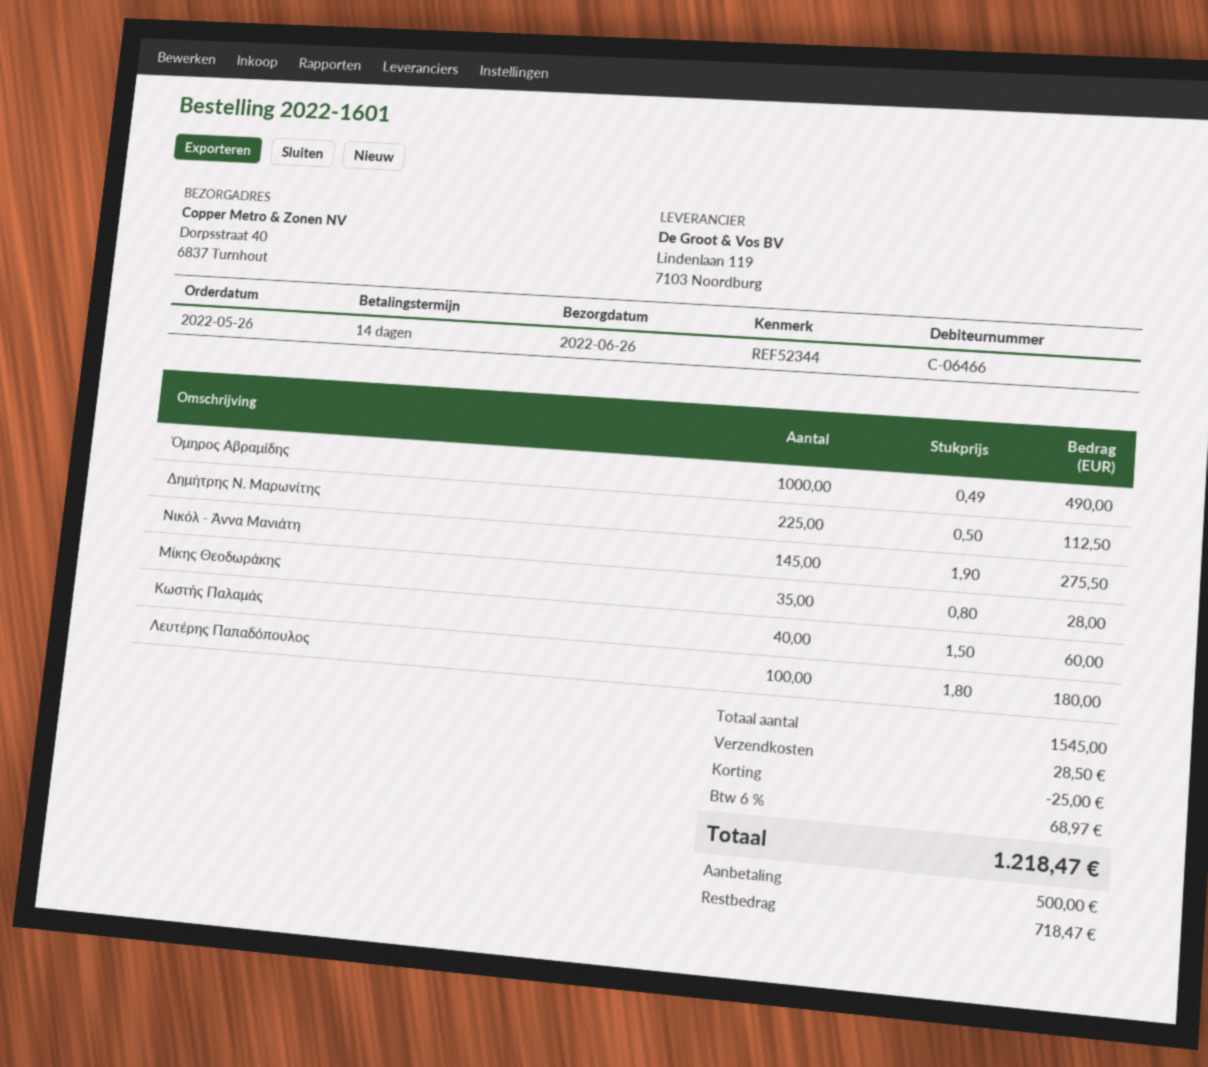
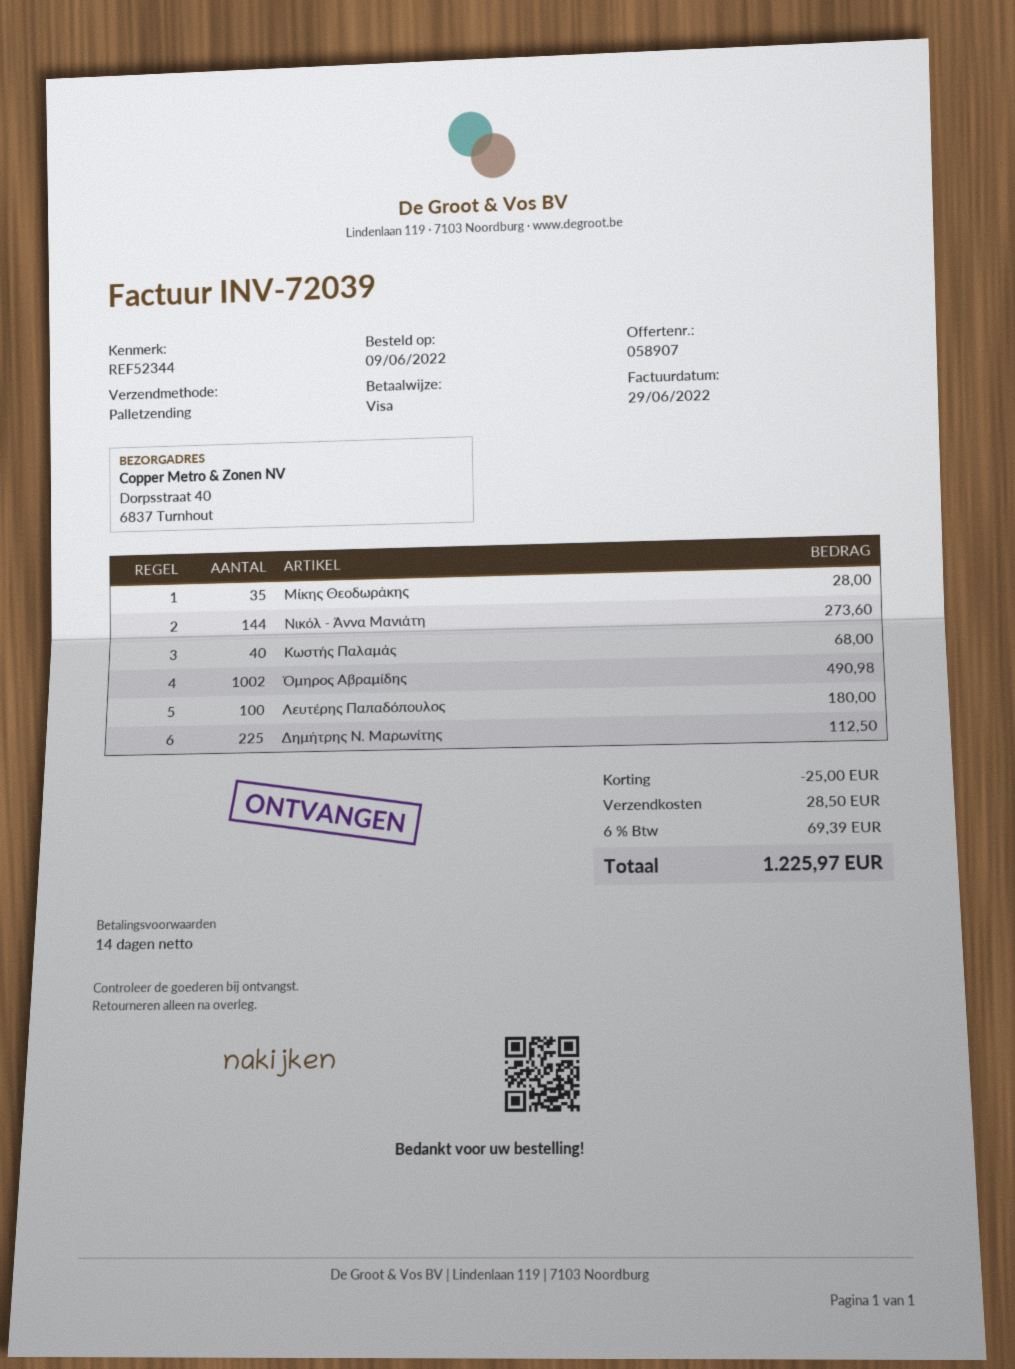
order date: 2022-05-26 -> 2022-06-09
Όμηρος Αβραμίδης: 1000 for 490.00 -> 1002 for 490.98
Νικόλ - Άννα Μανιάτη: 145 for 275.50 -> 144 for 273.60
Κωστής Παλαμάς: 40 for 60.00 -> 40 for 68.00
tax: 6% = 68.97 -> 6% = 69.39
total: 1218.47 -> 1225.97

